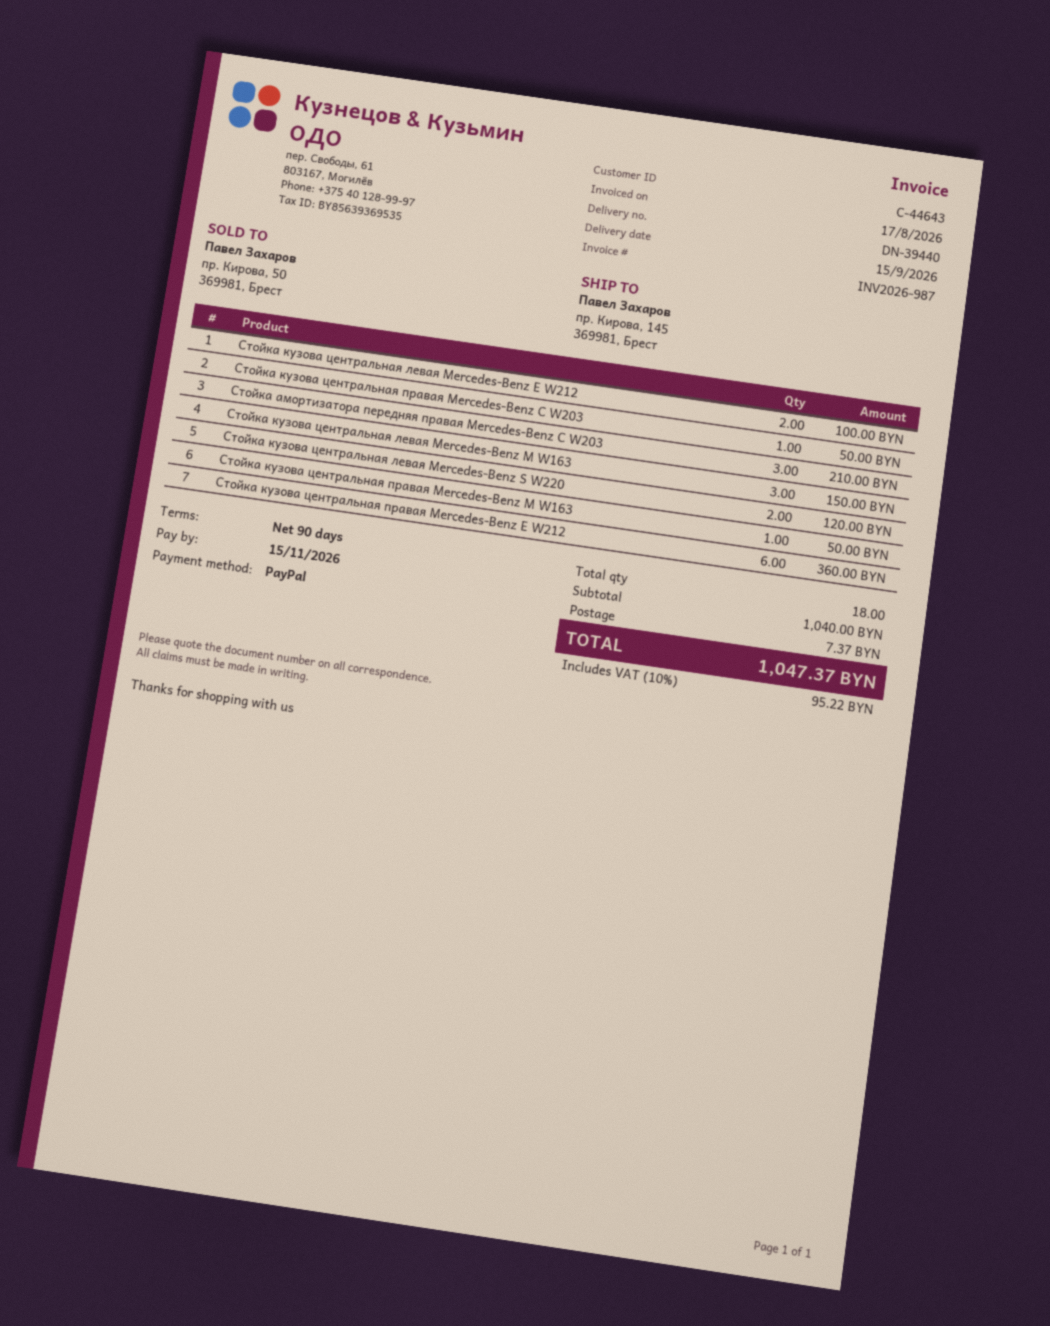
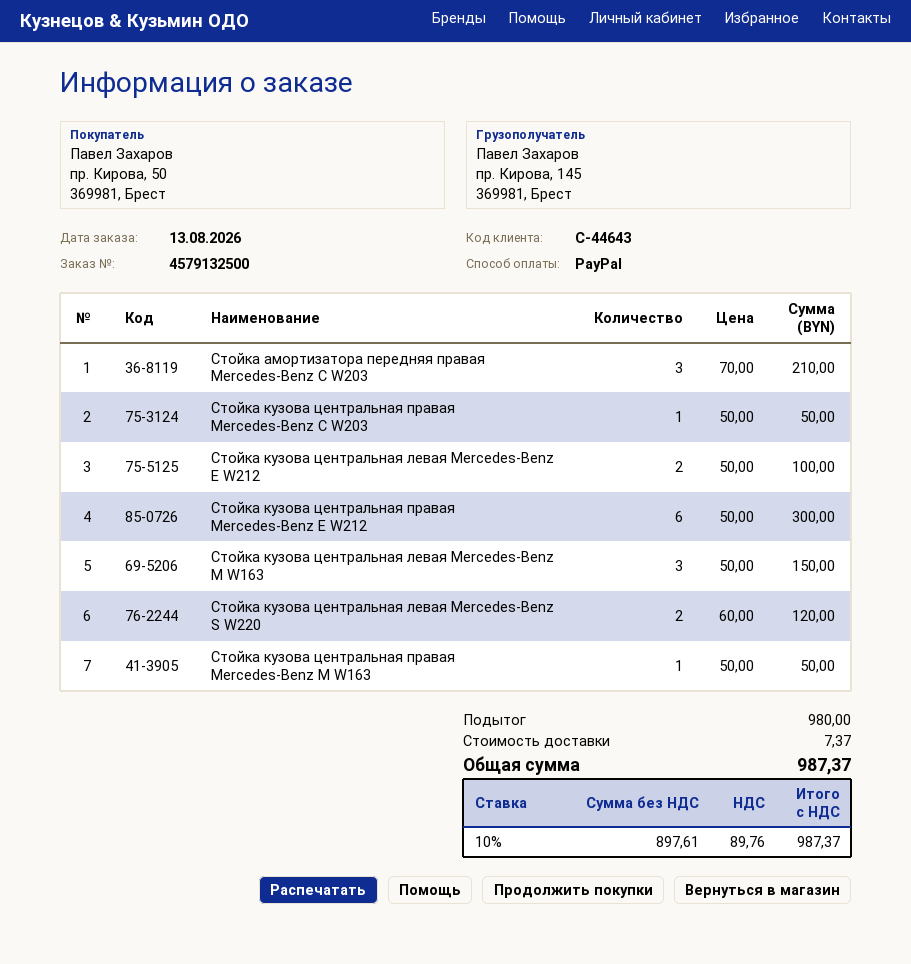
Стойка кузова центральная правая Mercedes-Benz E W212: 6 for 360.00 -> 6 for 300.00
subtotal: 1040.00 -> 980.00
tax: 10% = 95.22 -> 10% = 89.76
total: 1047.37 -> 987.37

